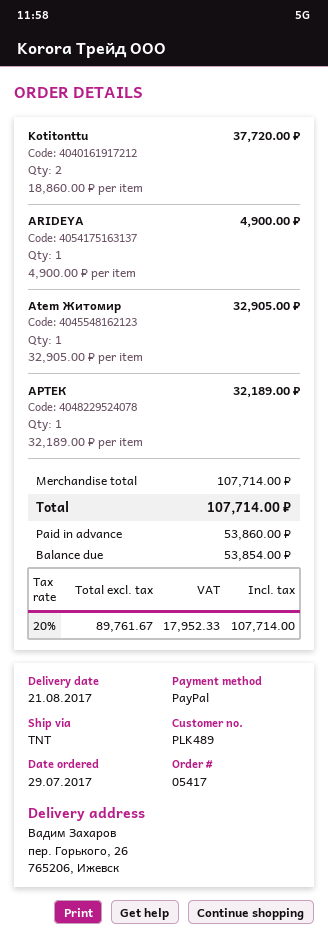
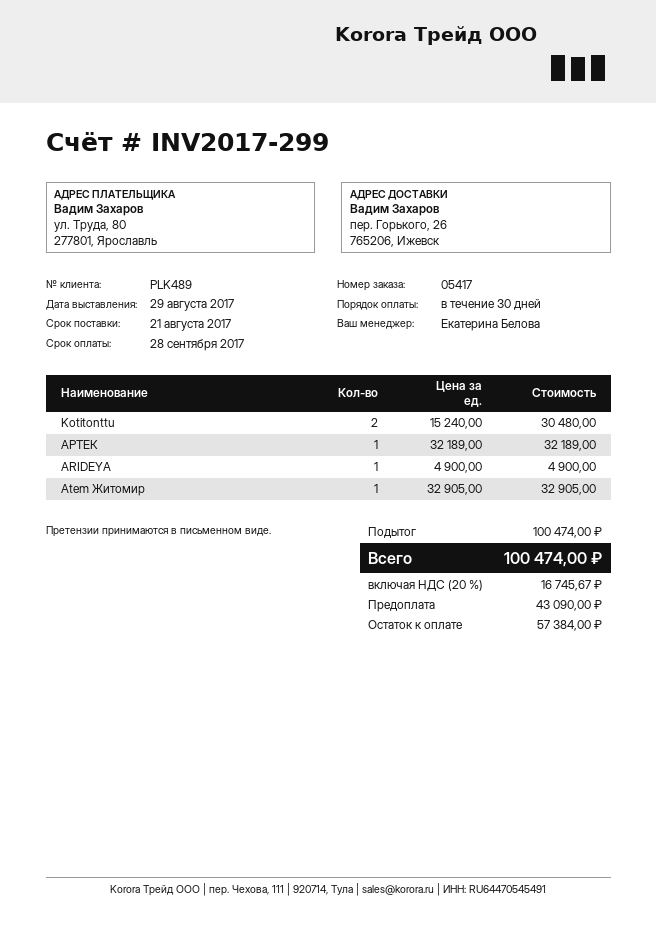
Kotitonttu: 2 x 18860.00 = 37720.00 -> 2 x 15240.00 = 30480.00
subtotal: 107714.00 -> 100474.00
tax: 20% = 17952.33 -> 20% = 16745.67
total: 107714.00 -> 100474.00
deposit: 53860.00 -> 43090.00
balance: 53854.00 -> 57384.00

